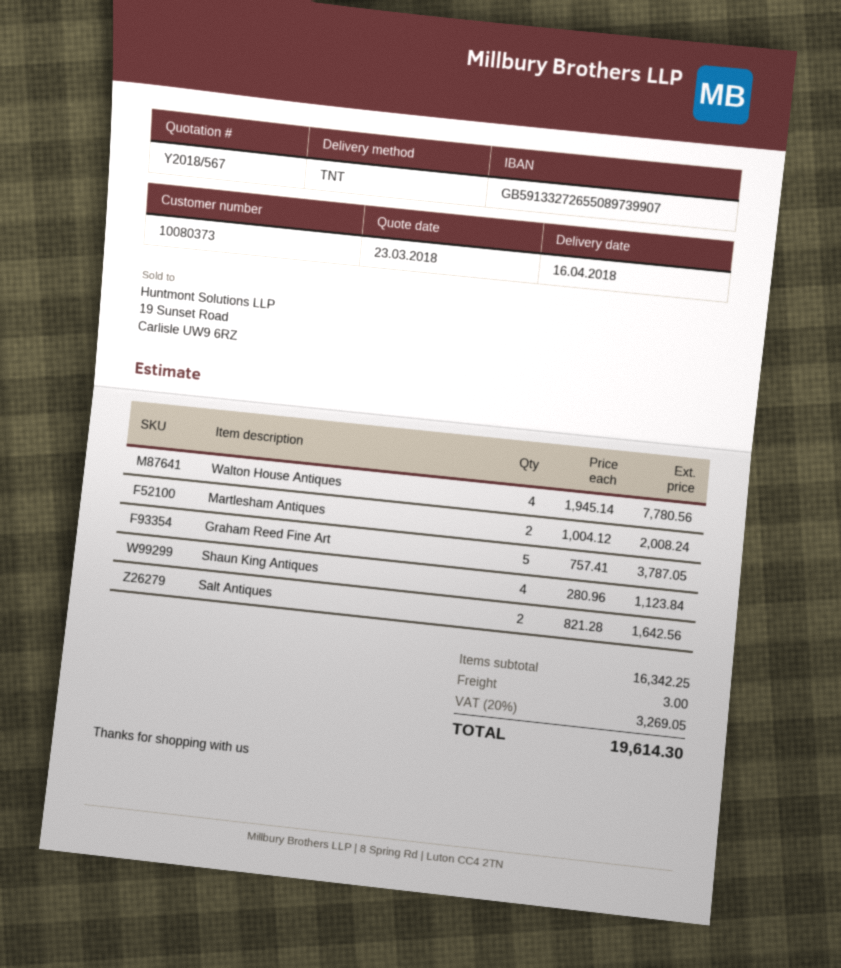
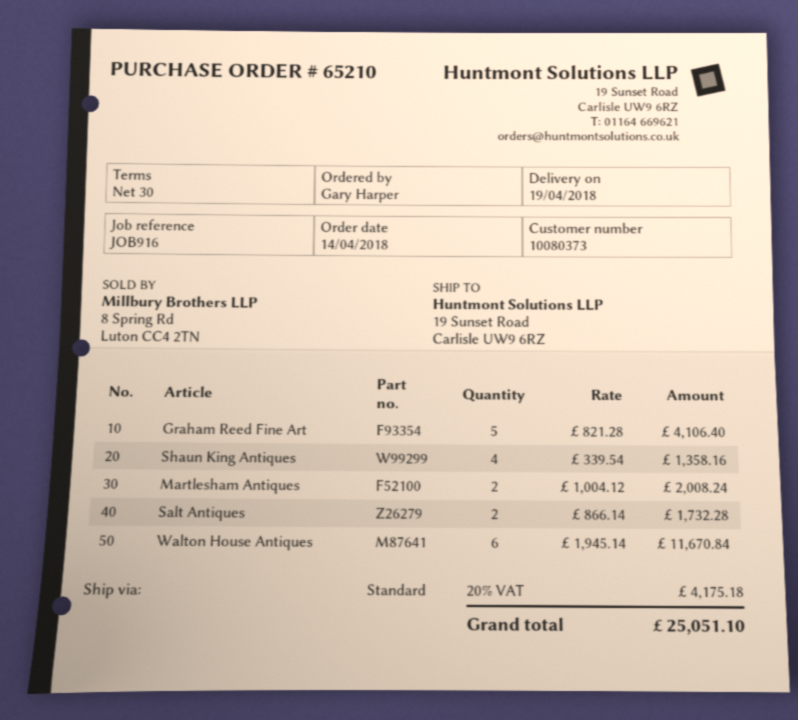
delivery date: 2018-04-16 -> 2018-04-19
shipping method: TNT -> standard
Walton House Antiques: 4 x 1945.14 = 7780.56 -> 6 x 1945.14 = 11670.84
Graham Reed Fine Art: 5 x 757.41 = 3787.05 -> 5 x 821.28 = 4106.40
Shaun King Antiques: 4 x 280.96 = 1123.84 -> 4 x 339.54 = 1358.16
Salt Antiques: 2 x 821.28 = 1642.56 -> 2 x 866.14 = 1732.28
shipping: 3.00 -> none
tax: 20% = 3269.05 -> 20% = 4175.18
total: 19614.30 -> 25051.10

